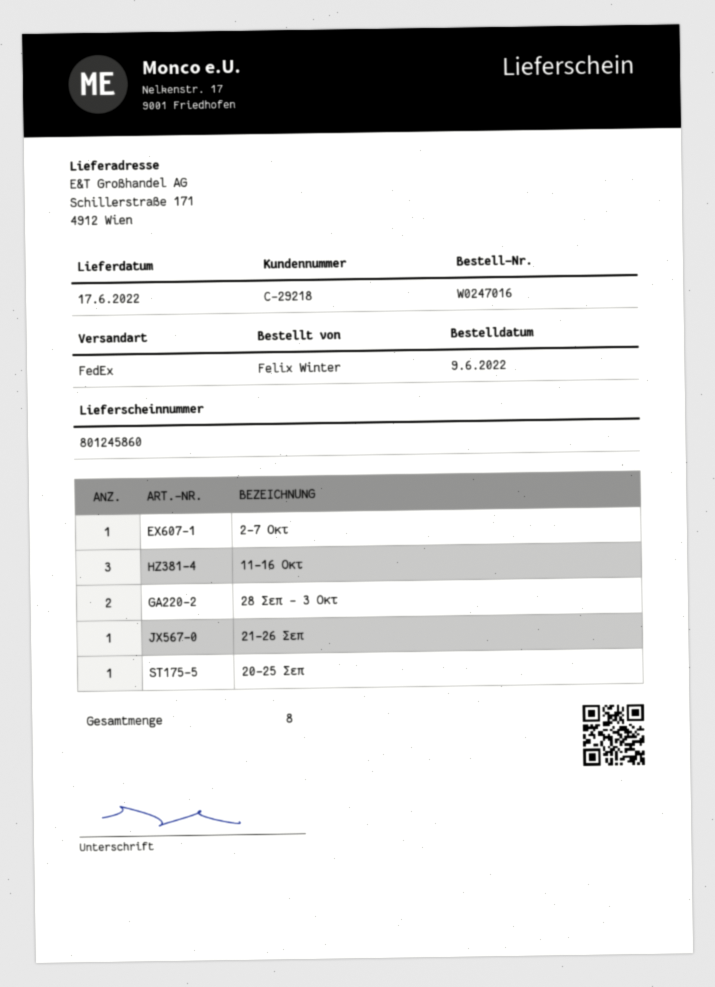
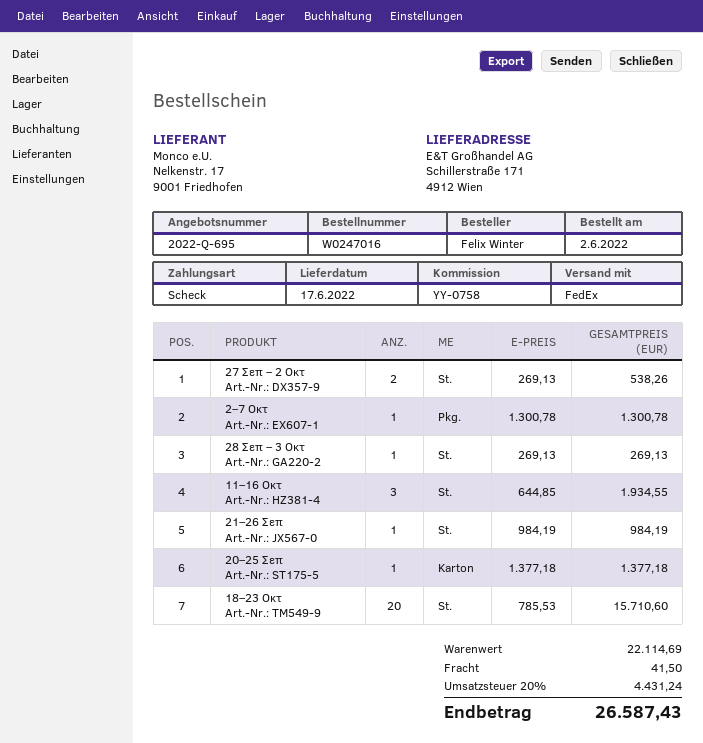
order date: 2022-06-09 -> 2022-06-02
28 Σεπ – 3 Οκτ: 2 -> 1
27 Σεπ – 2 Οκτ: none -> 2
18–23 Οκτ: none -> 20

